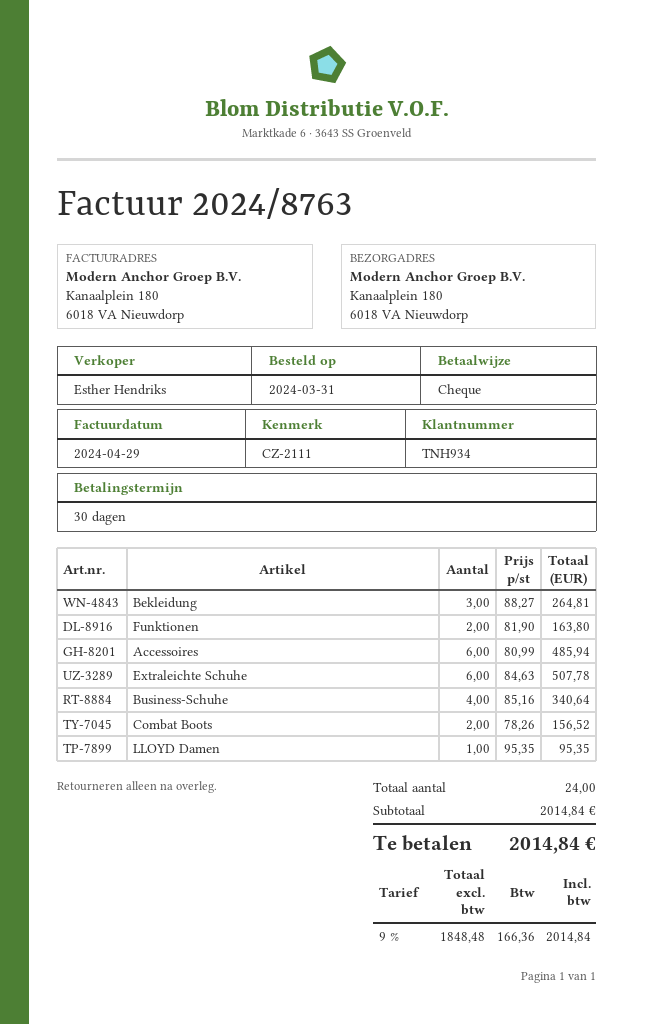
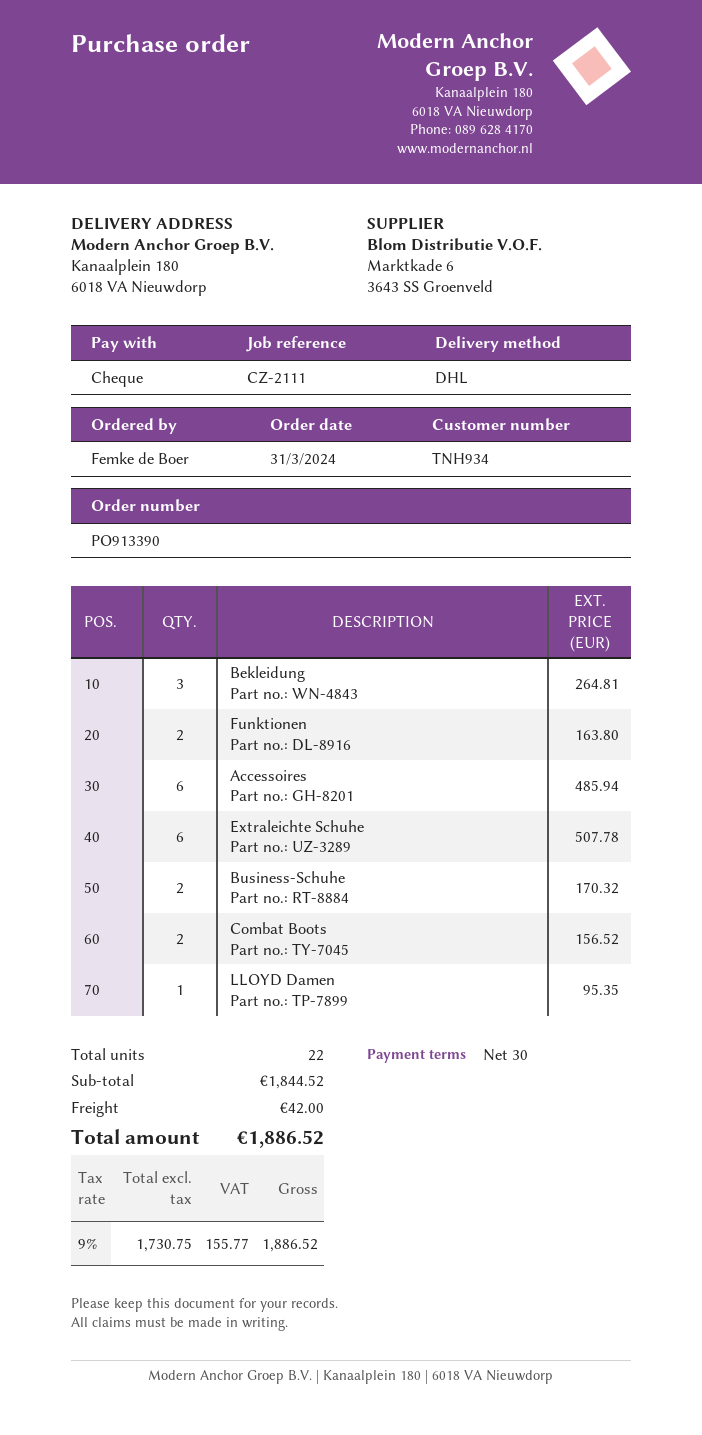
Business-Schuhe: 4 for 340.64 -> 2 for 170.32
total quantity: 24 -> 22
subtotal: 2014.84 -> 1844.52
shipping: none -> 42.00
net: 1848.48 -> 1730.75
tax: 9% = 166.36 -> 9% = 155.77
total: 2014.84 -> 1886.52

